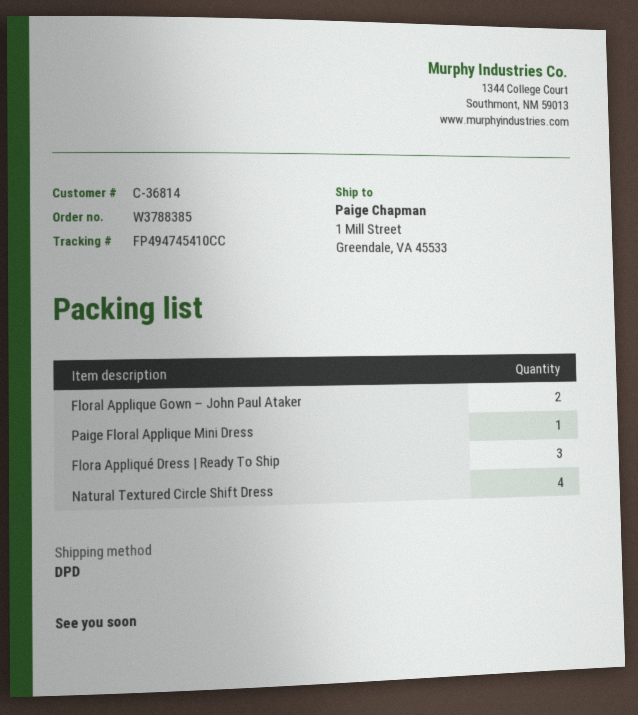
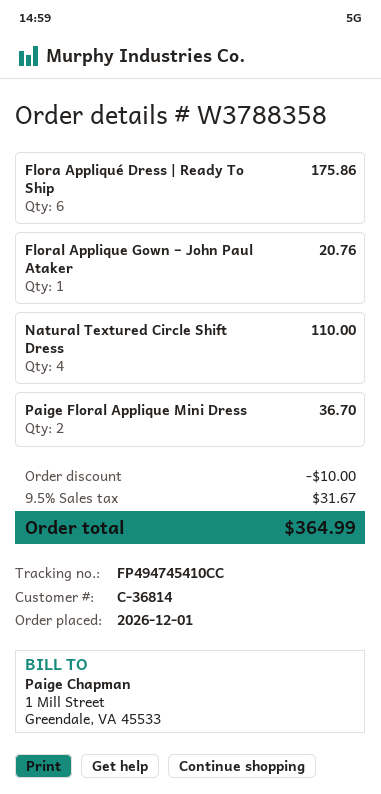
order number: W3788385 -> W3788358
Floral Applique Gown – John Paul Ataker: 2 -> 1
Paige Floral Applique Mini Dress: 1 -> 2
Flora Appliqué Dress | Ready To Ship: 3 -> 6

